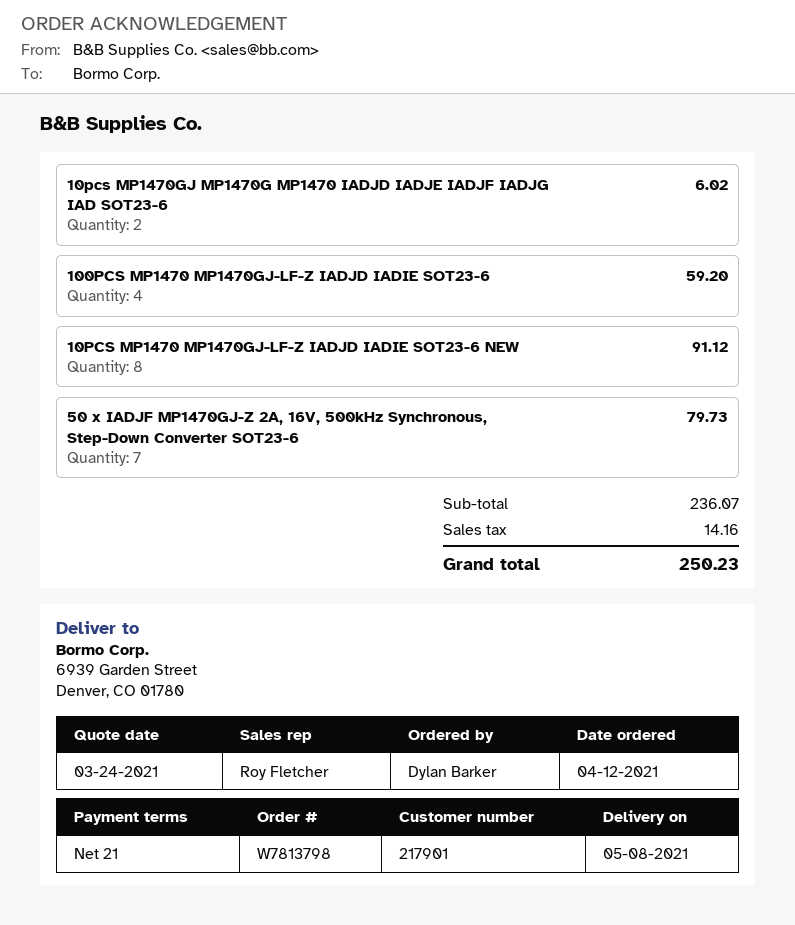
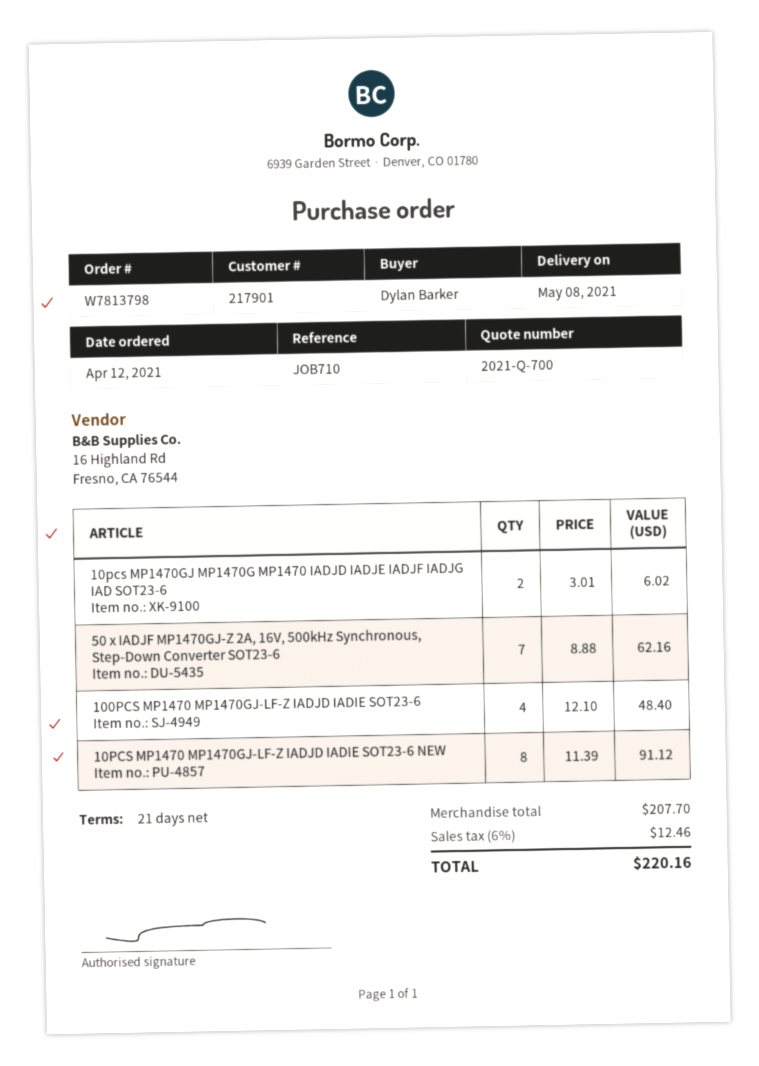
100PCS MP1470 MP1470GJ-LF-Z IADJD IADIE SOT23-6: 4 for 59.20 -> 4 for 48.40
50 x IADJF MP1470GJ-Z 2A, 16V, 500kHz Synchronous, Step-Down Converter SOT23-6: 7 for 79.73 -> 7 for 62.16
subtotal: 236.07 -> 207.70
tax: 14.16 -> 12.46
total: 250.23 -> 220.16

